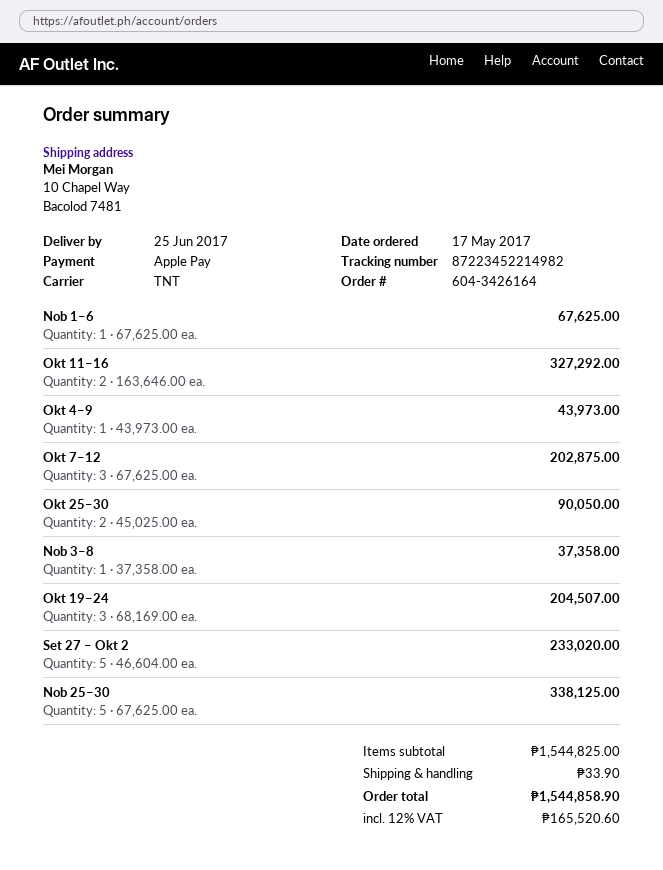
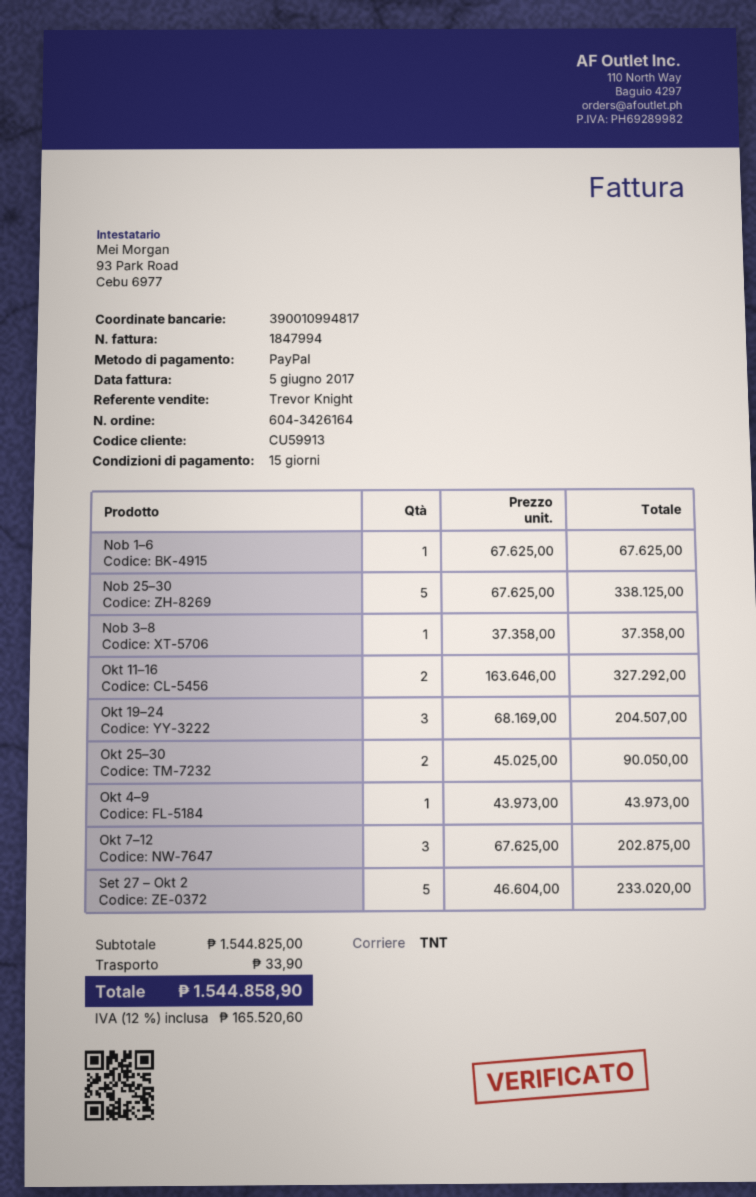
payment method: Apple Pay -> PayPal

